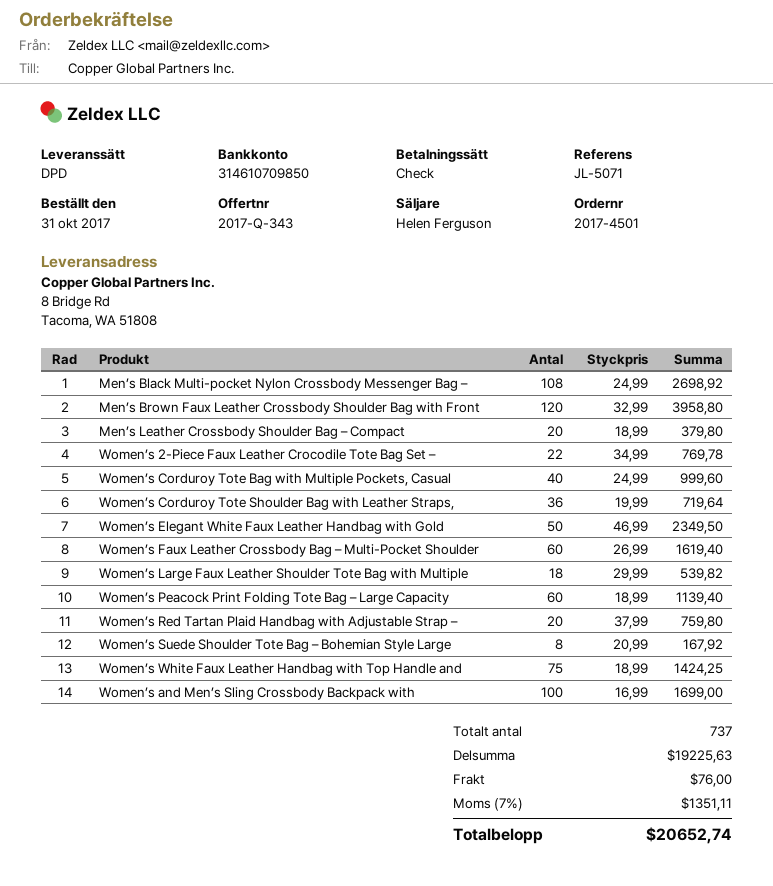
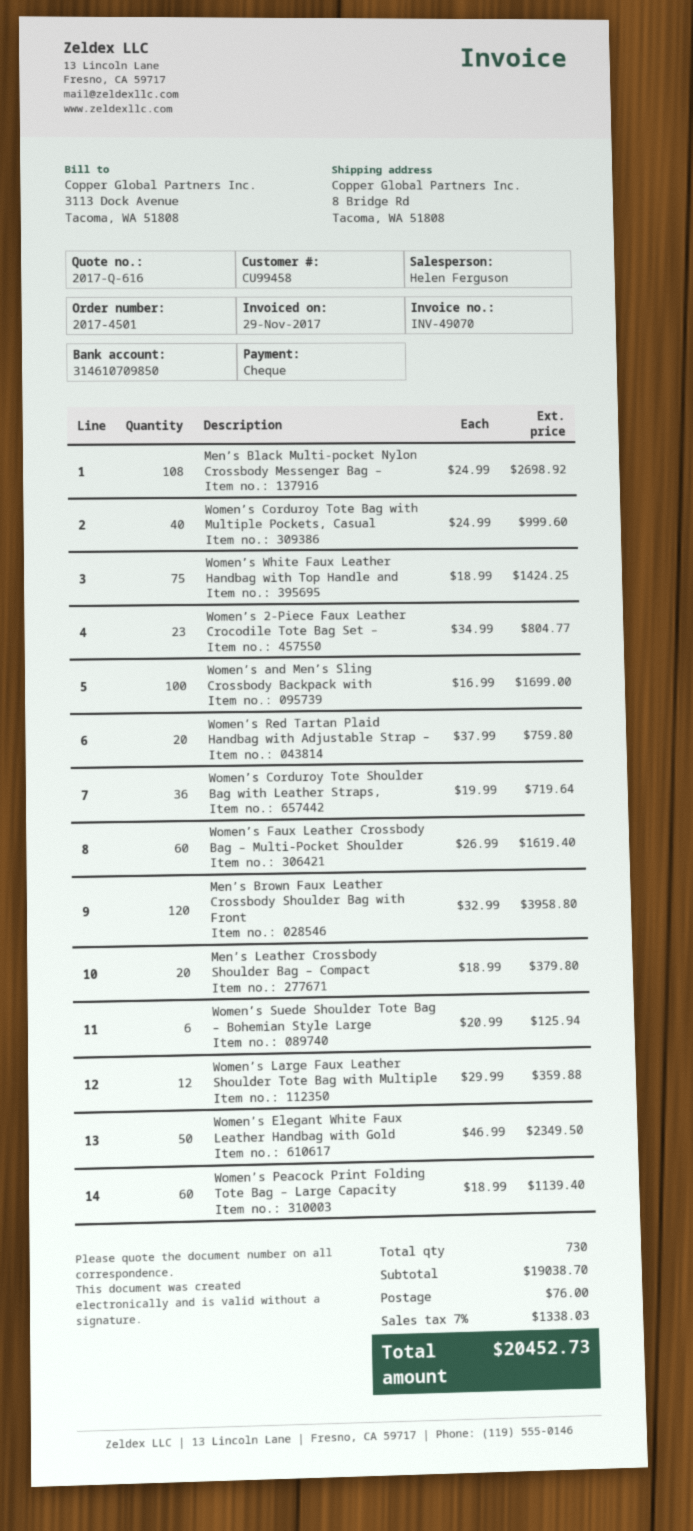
quote number: 2017-Q-343 -> 2017-Q-616
Women’s 2-Piece Faux Leather Crocodile Tote Bag Set –: 22 x 34.99 = 769.78 -> 23 x 34.99 = 804.77
Women’s Large Faux Leather Shoulder Tote Bag with Multiple: 18 x 29.99 = 539.82 -> 12 x 29.99 = 359.88
Women’s Suede Shoulder Tote Bag – Bohemian Style Large: 8 x 20.99 = 167.92 -> 6 x 20.99 = 125.94
total quantity: 737 -> 730
subtotal: 19225.63 -> 19038.70
tax: 7% = 1351.11 -> 7% = 1338.03
total: 20652.74 -> 20452.73

